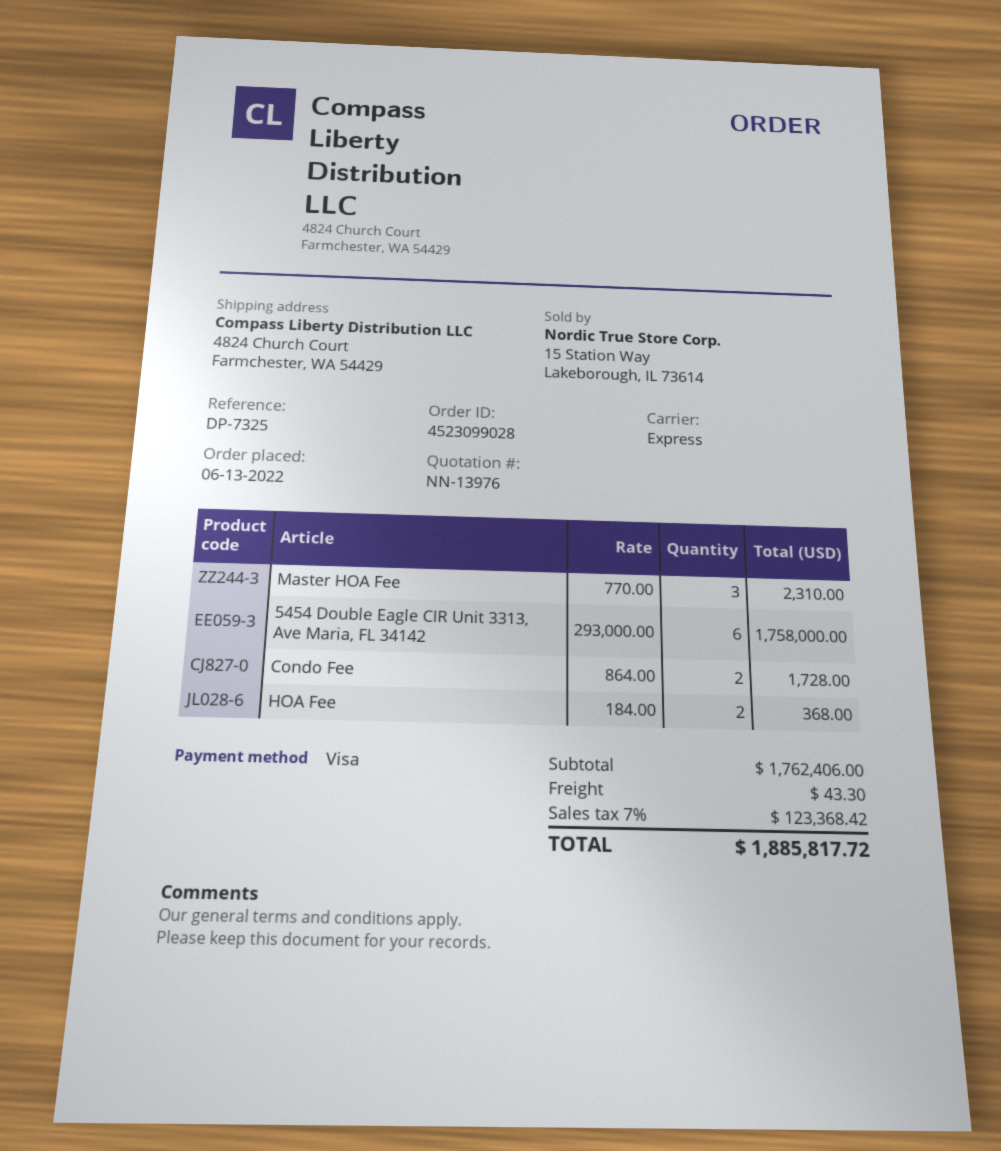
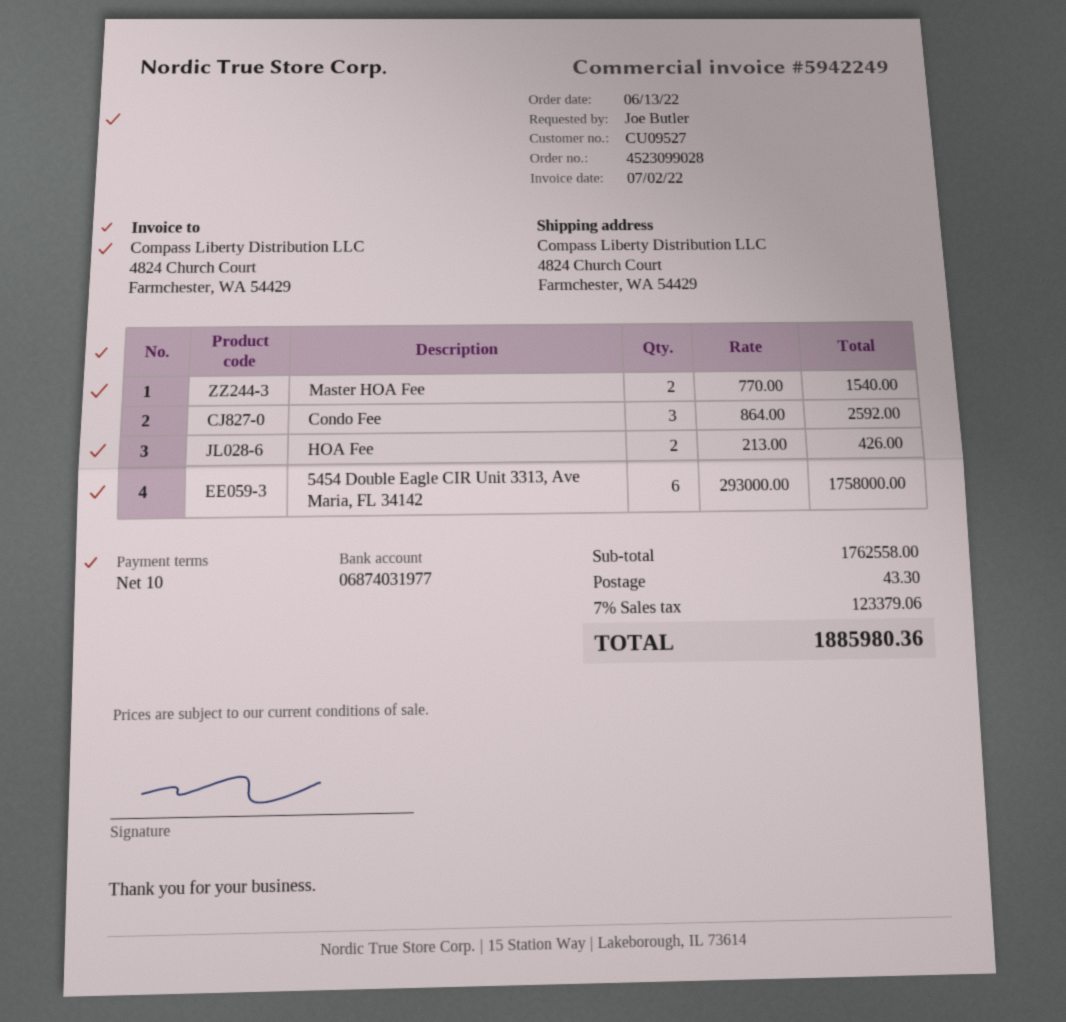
Master HOA Fee: 3 x 770.00 = 2310.00 -> 2 x 770.00 = 1540.00
Condo Fee: 2 x 864.00 = 1728.00 -> 3 x 864.00 = 2592.00
HOA Fee: 2 x 184.00 = 368.00 -> 2 x 213.00 = 426.00
subtotal: 1762406.00 -> 1762558.00
tax: 7% = 123368.42 -> 7% = 123379.06
total: 1885817.72 -> 1885980.36

